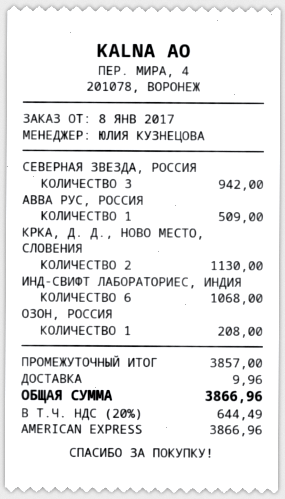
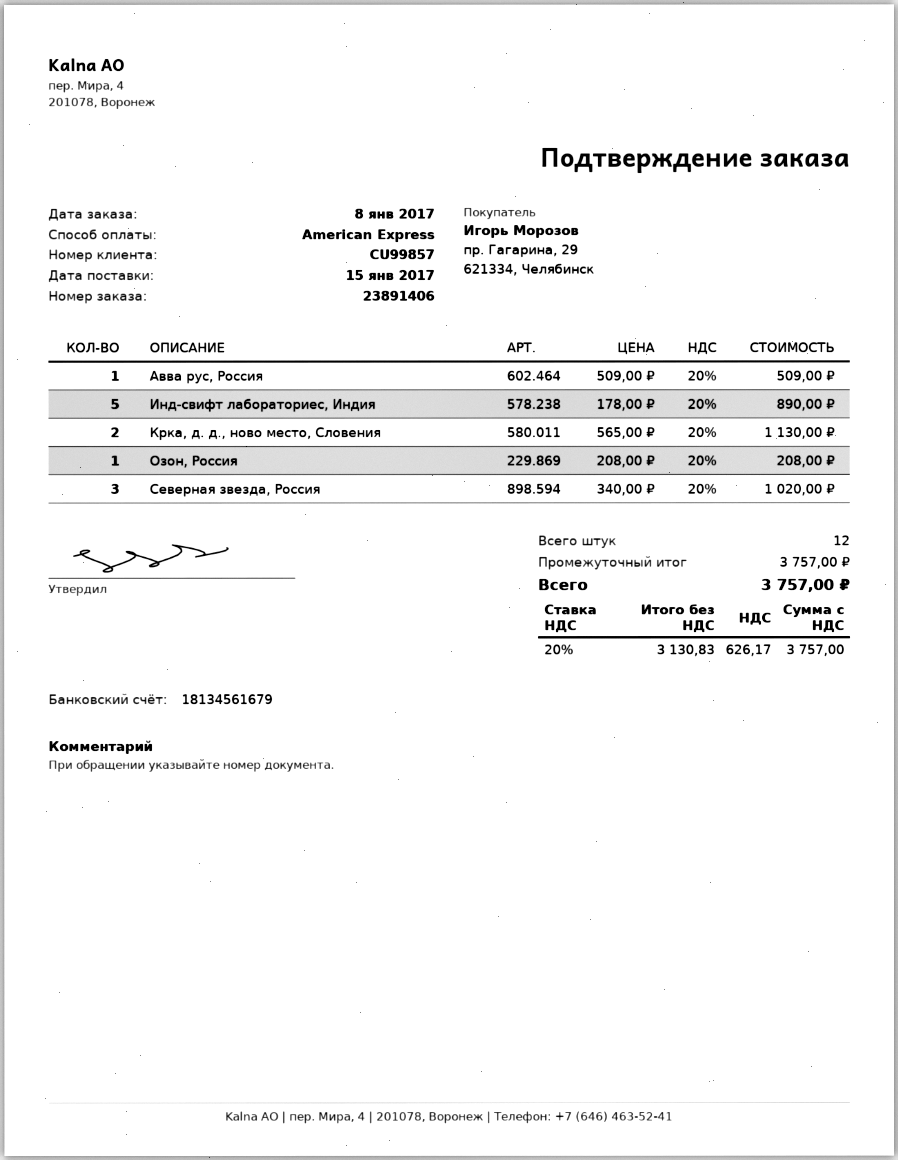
СЕВЕРНАЯ ЗВЕЗДА, РОССИЯ: 3 for 942.00 -> 3 for 1020.00
ИНД-СВИФТ ЛАБОРАТОРИЕС, ИНДИЯ: 6 for 1068.00 -> 5 for 890.00
subtotal: 3857.00 -> 3757.00
shipping: 9.96 -> none
tax: 20% = 644.49 -> 20% = 626.17
total: 3866.96 -> 3757.00

